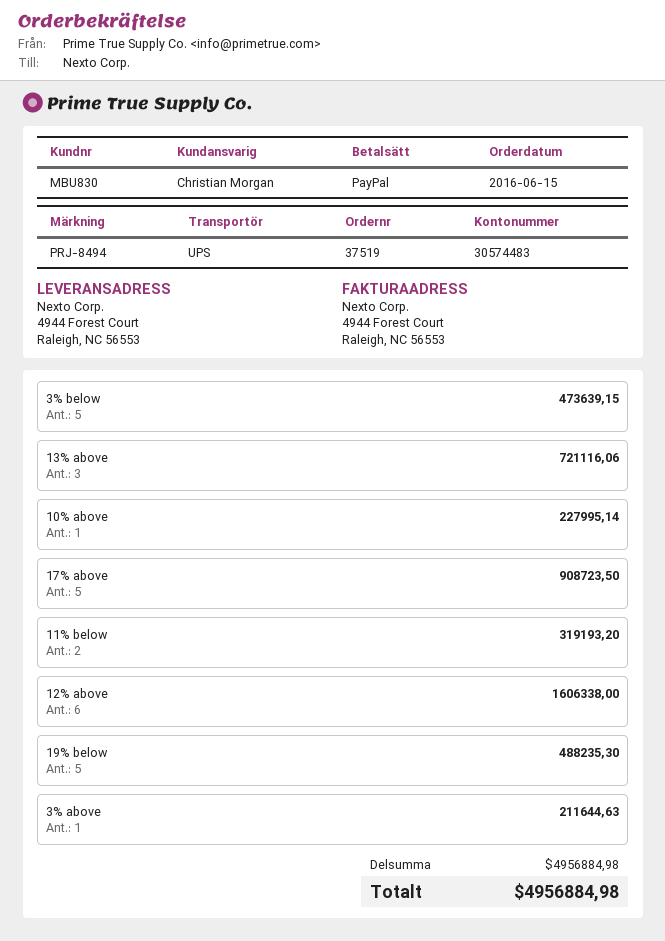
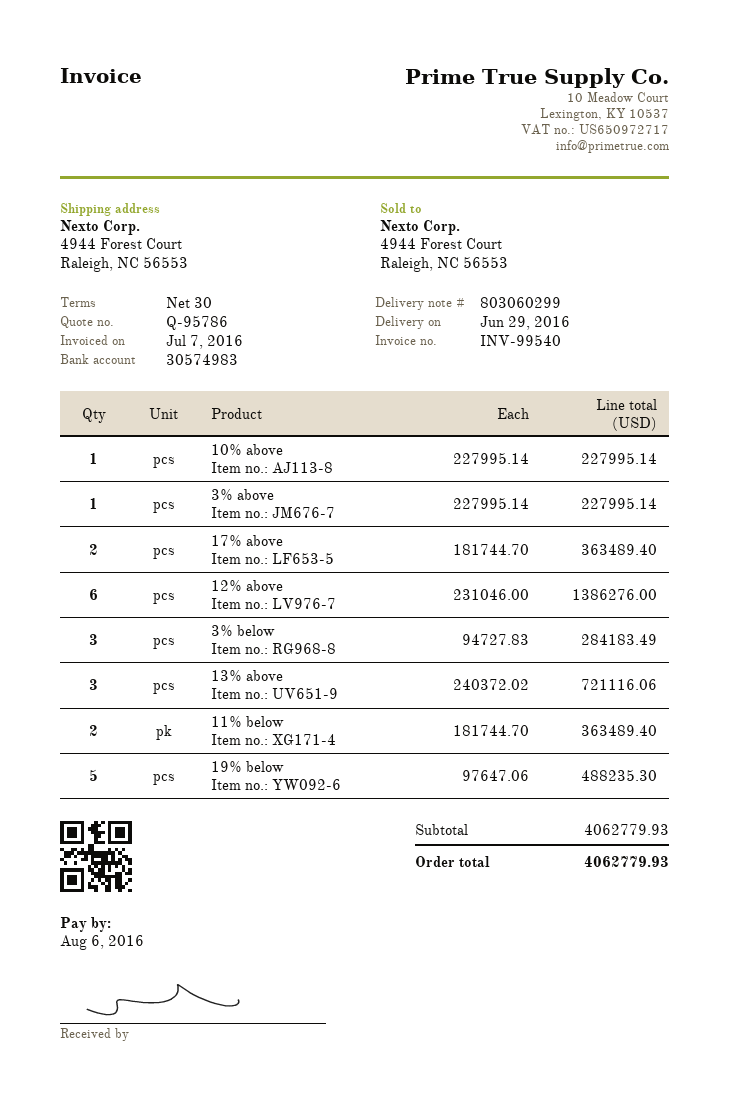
bank account: 30574483 -> 30574983
3% below: 5 for 473639.15 -> 3 for 284183.49
17% above: 5 for 908723.50 -> 2 for 363489.40
11% below: 2 for 319193.20 -> 2 for 363489.40
12% above: 6 for 1606338.00 -> 6 for 1386276.00
3% above: 1 for 211644.63 -> 1 for 227995.14
subtotal: 4956884.98 -> 4062779.93
total: 4956884.98 -> 4062779.93

